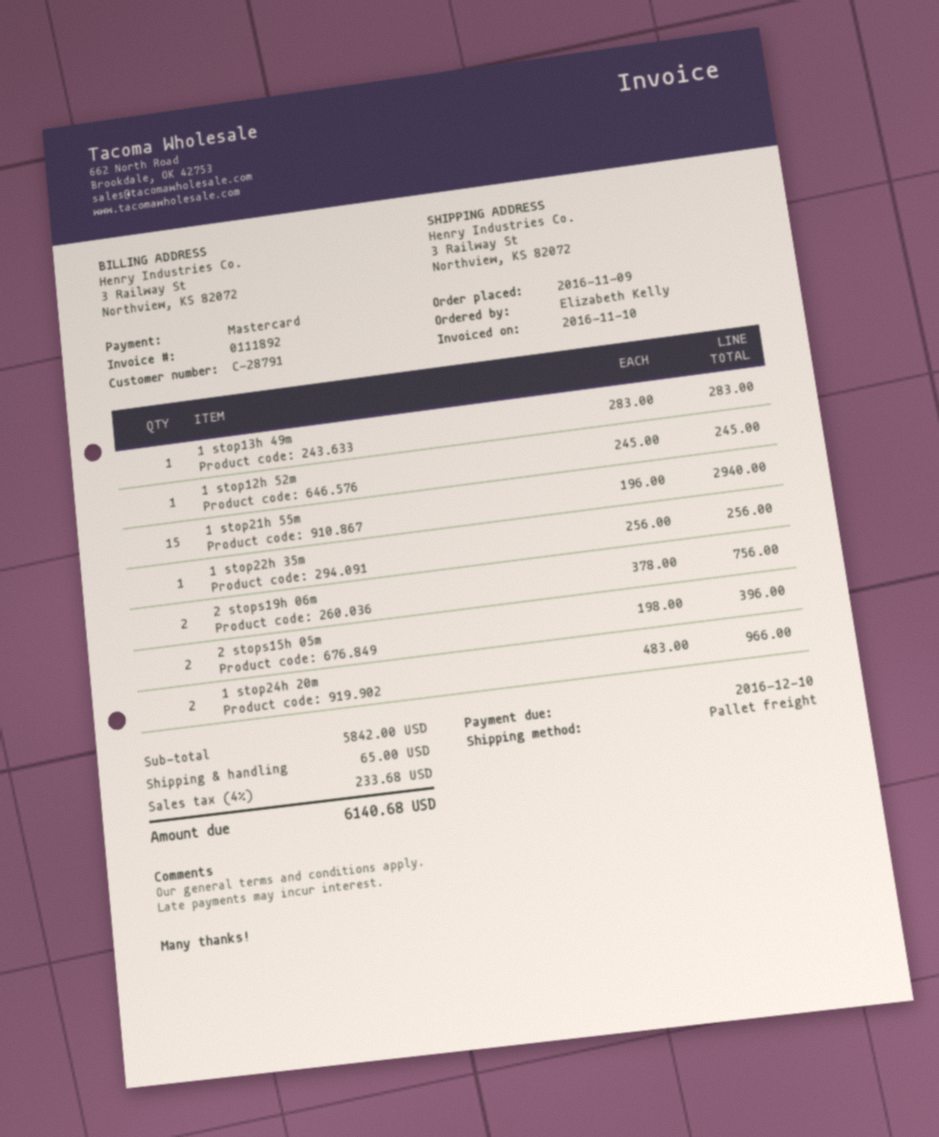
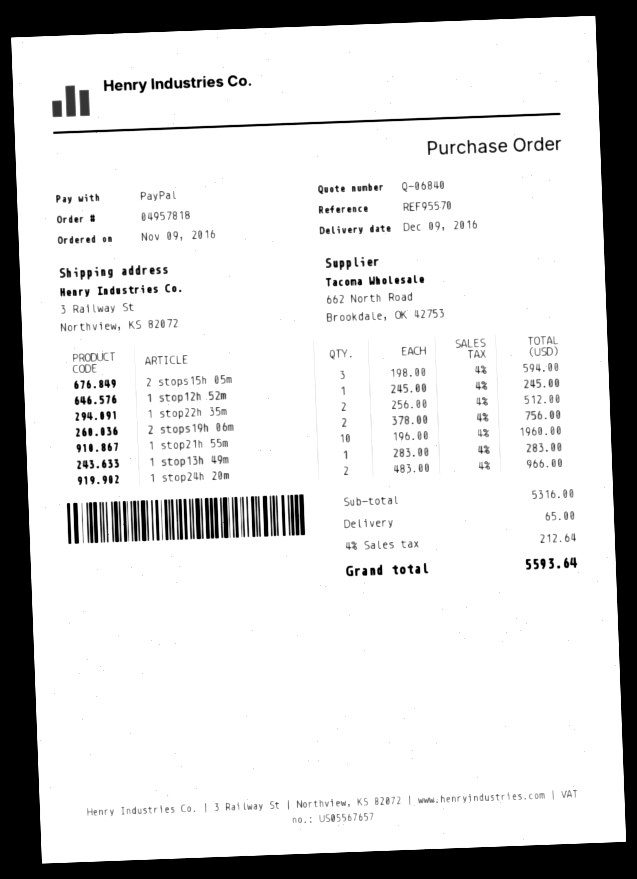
payment method: Mastercard -> PayPal
1 stop21h 55m: 15 x 196.00 = 2940.00 -> 10 x 196.00 = 1960.00
1 stop22h 35m: 1 x 256.00 = 256.00 -> 2 x 256.00 = 512.00
2 stops15h 05m: 2 x 198.00 = 396.00 -> 3 x 198.00 = 594.00
subtotal: 5842.00 -> 5316.00
tax: 4% = 233.68 -> 4% = 212.64
total: 6140.68 -> 5593.64

